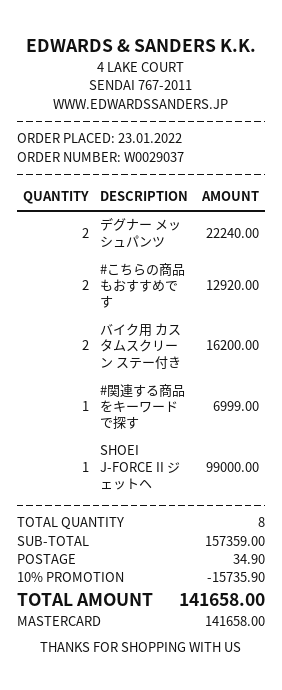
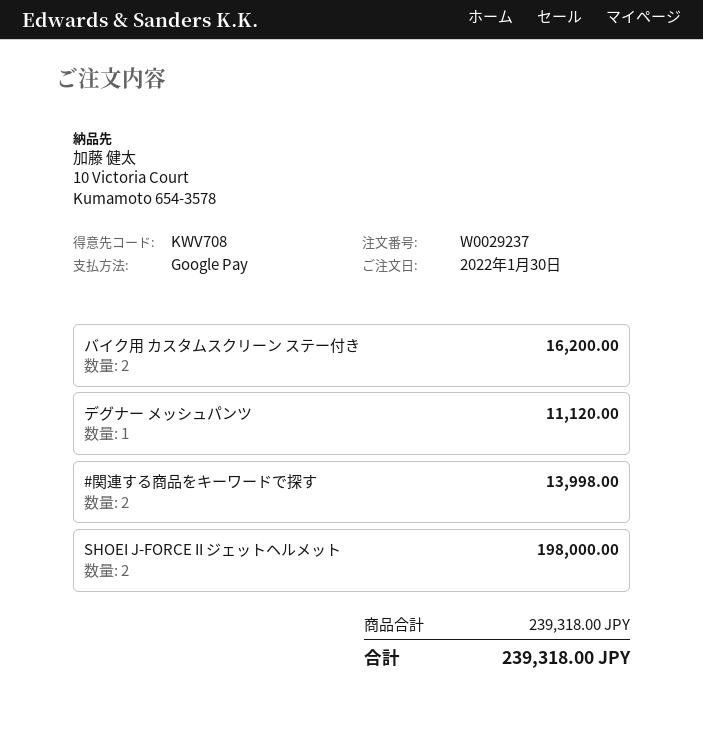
order number: W0029037 -> W0029237
order date: 2022-01-23 -> 2022-01-30
payment method: Mastercard -> Google Pay
デグナー メッシュパンツ: 2 for 22240.00 -> 1 for 11120.00
#こちらの商品もおすすめです: 2 for 12920.00 -> none
#関連する商品をキーワードで探す: 1 for 6999.00 -> 2 for 13998.00
SHOEI J-FORCE II ジェットヘ: 1 for 99000.00 -> 2 for 198000.00
subtotal: 157359.00 -> 239318.00
discount: 10% = 15735.90 -> none
shipping: 34.90 -> none
total: 141658.00 -> 239318.00

